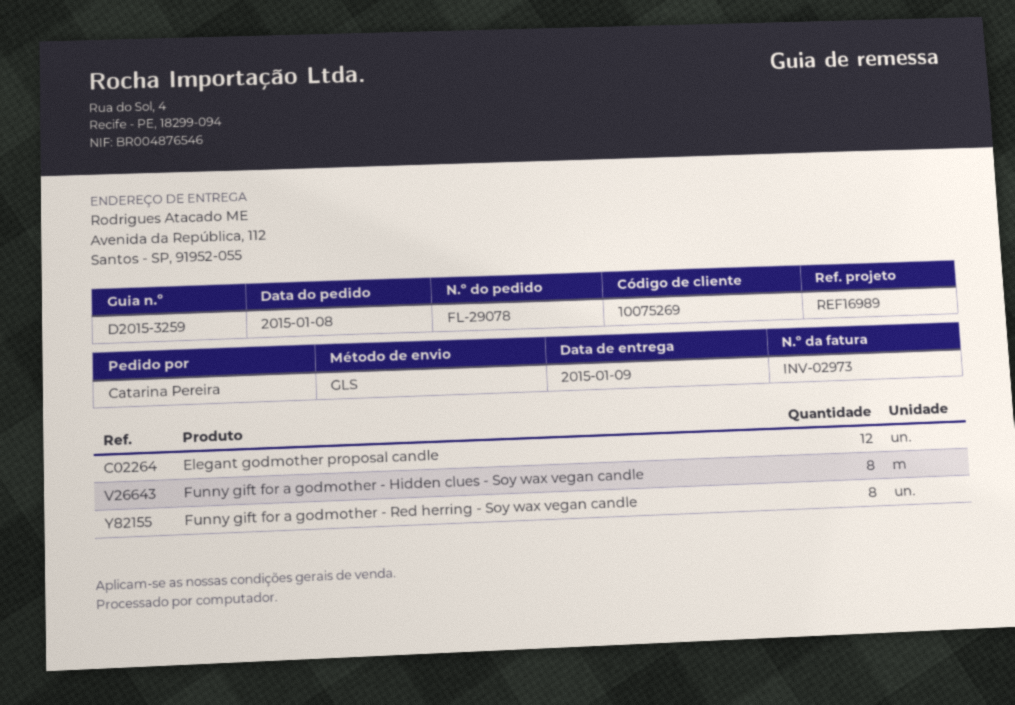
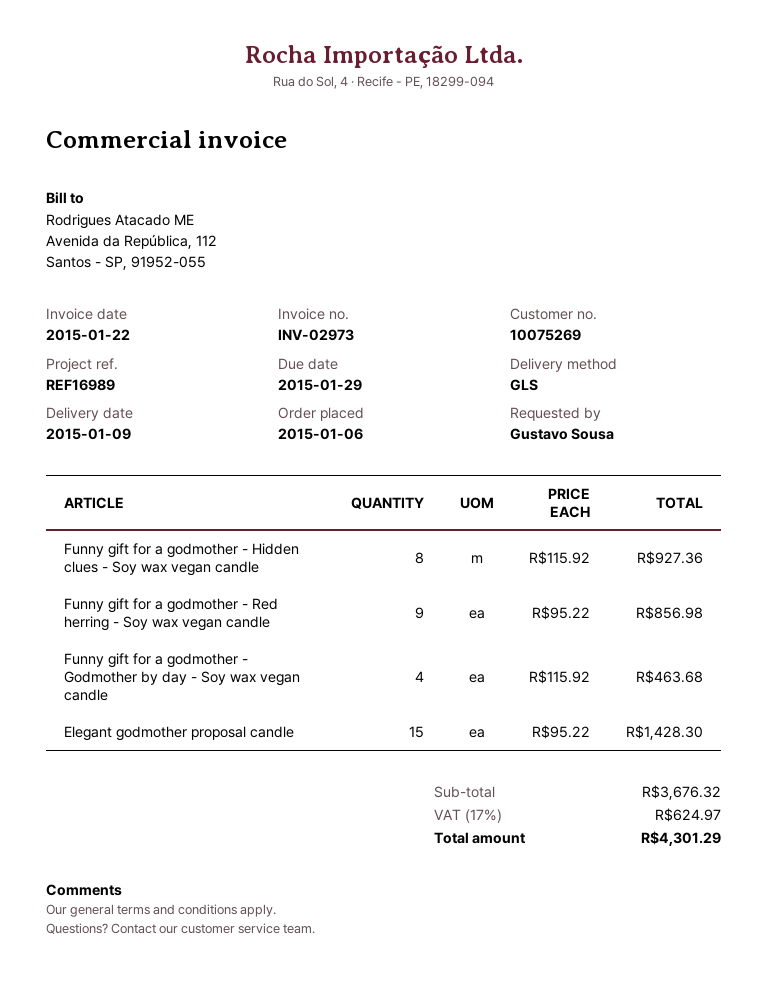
order date: 2015-01-08 -> 2015-01-06
ordered by: Catarina Pereira -> Gustavo Sousa
Elegant godmother proposal candle: 12 -> 15
Funny gift for a godmother - Red herring - Soy wax vegan candle: 8 -> 9
Funny gift for a godmother - Godmother by day - Soy wax vegan candle: none -> 4

